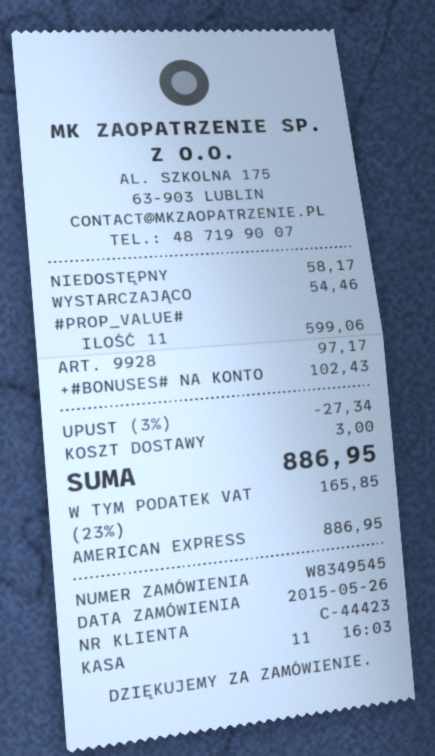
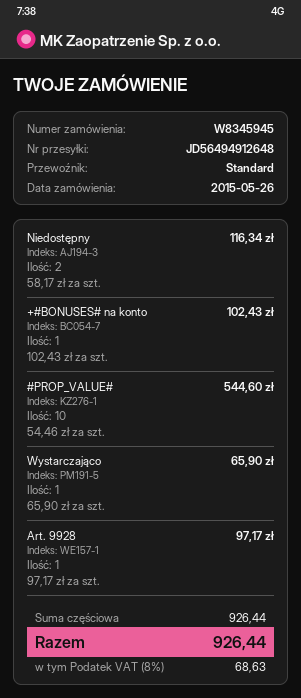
order number: W8349545 -> W8345945
NIEDOSTĘPNY: 1 for 58.17 -> 2 for 116.34
WYSTARCZAJĄCO: 1 for 54.46 -> 1 for 65.90
#PROP_VALUE#: 11 for 599.06 -> 10 for 544.60
discount: 3% = 27.34 -> none
shipping: 3.00 -> none
tax: 23% = 165.85 -> 8% = 68.63
total: 886.95 -> 926.44

